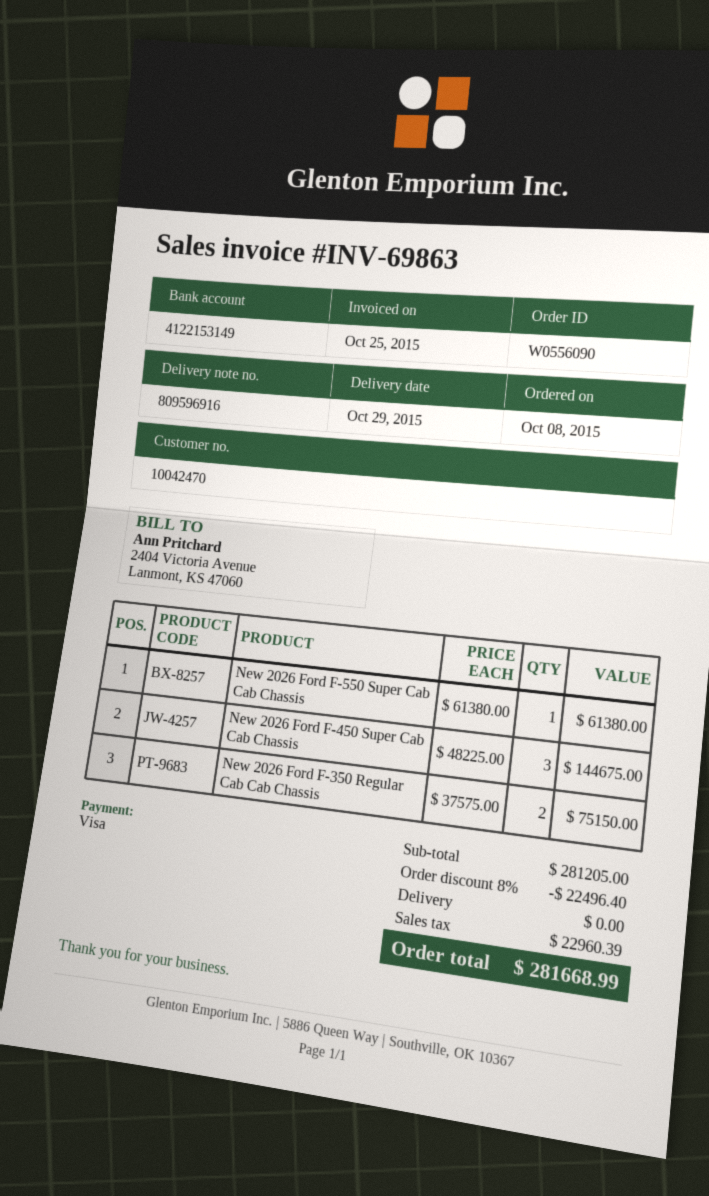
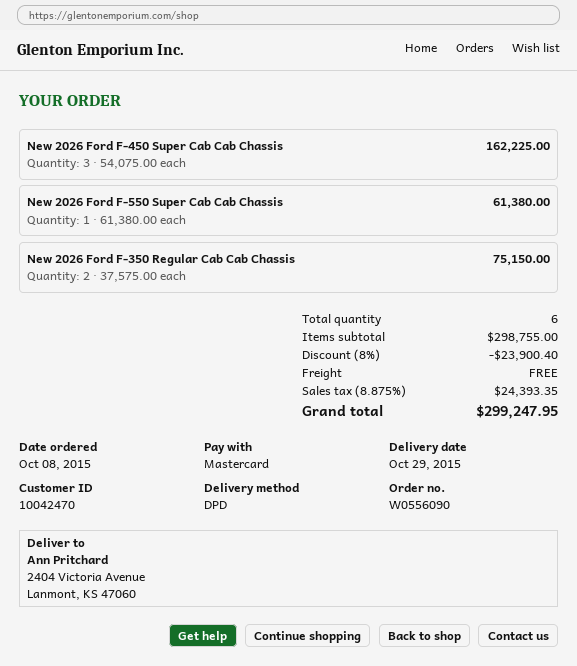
payment method: Visa -> Mastercard
New 2026 Ford F-450 Super Cab Cab Chassis: 3 x 48225.00 = 144675.00 -> 3 x 54075.00 = 162225.00
subtotal: 281205.00 -> 298755.00
discount: 8% = 22496.40 -> 8% = 23900.40
tax: 22960.39 -> 24393.35
total: 281668.99 -> 299247.95

